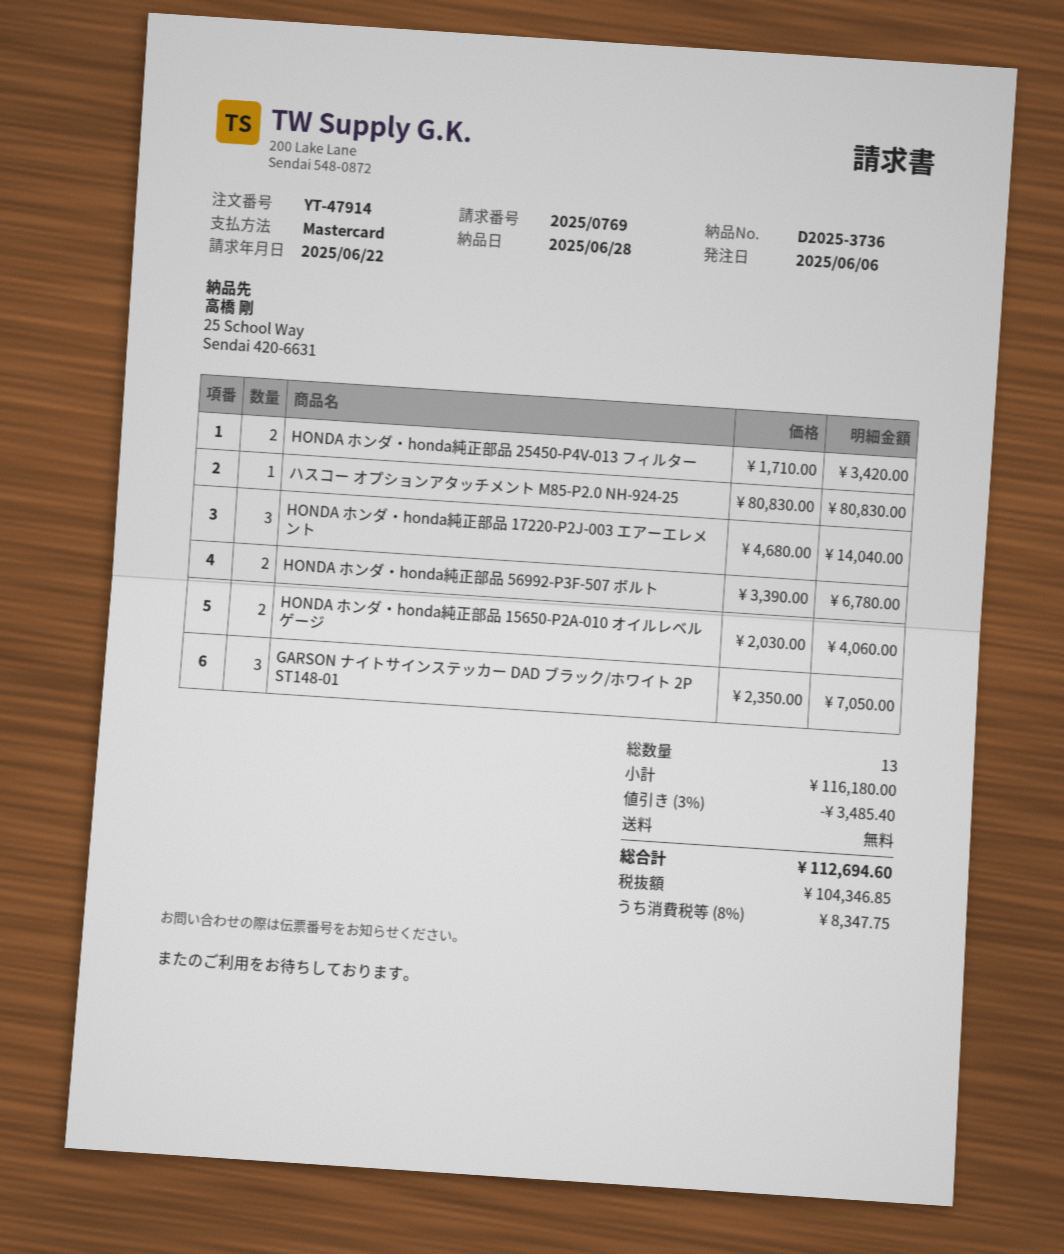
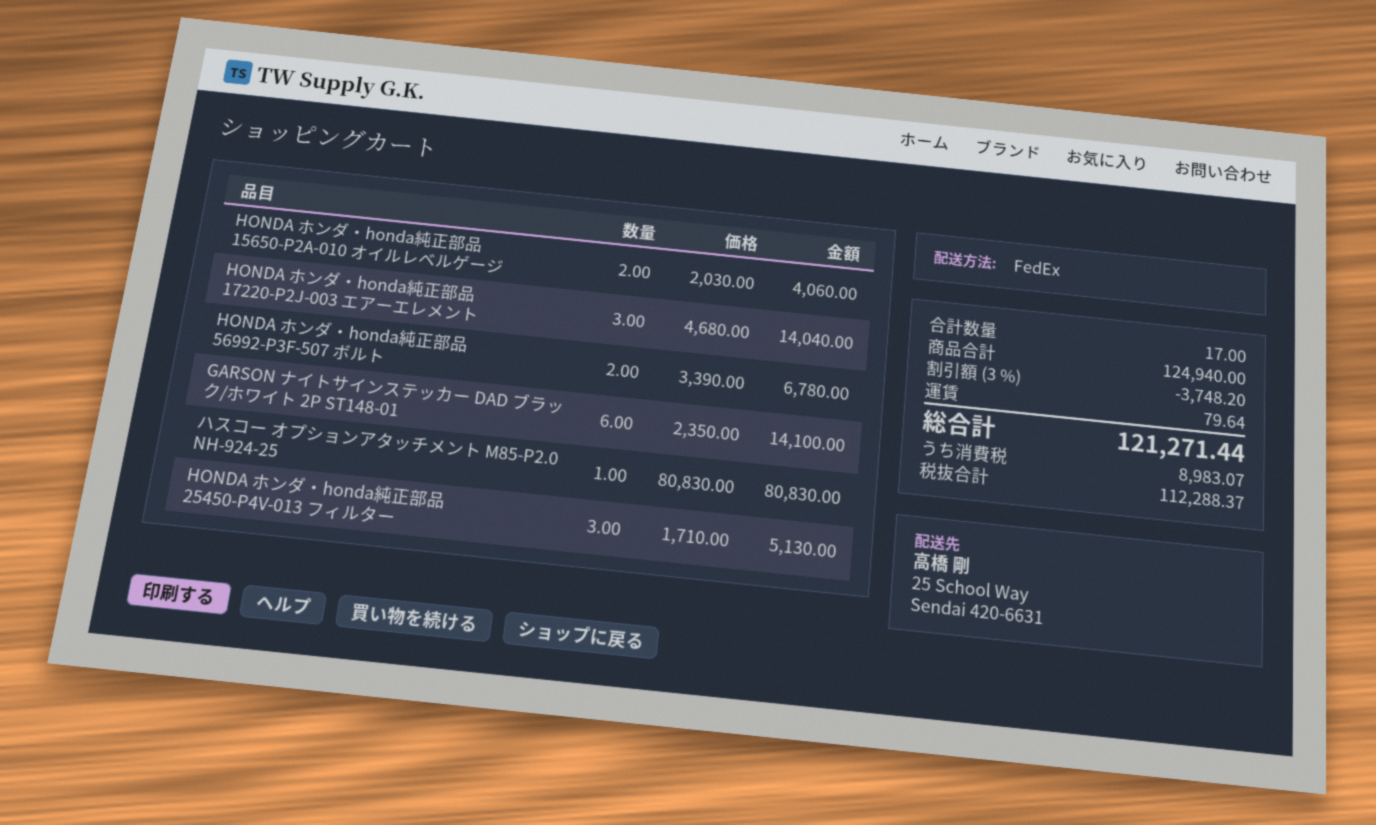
HONDA ホンダ・honda純正部品 25450-P4V-013 フィルター: 2 x 1710.00 = 3420.00 -> 3 x 1710.00 = 5130.00
GARSON ナイトサインステッカー DAD ブラック/ホワイト 2P ST148-01: 3 x 2350.00 = 7050.00 -> 6 x 2350.00 = 14100.00
total quantity: 13 -> 17
subtotal: 116180.00 -> 124940.00
discount: 3% = 3485.40 -> 3% = 3748.20
shipping: 0.00 -> 79.64
net: 104346.85 -> 112288.37
tax: 8347.75 -> 8983.07
total: 112694.60 -> 121271.44

